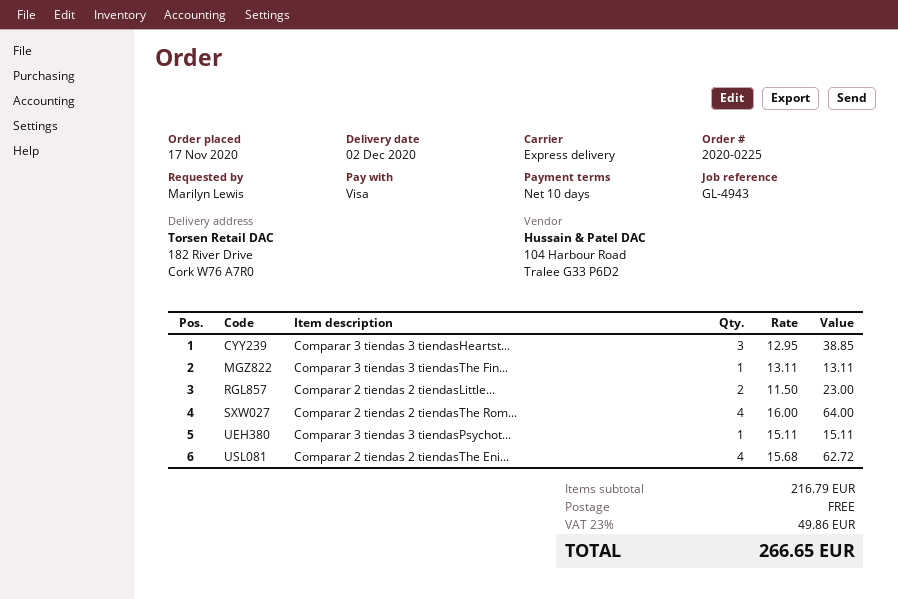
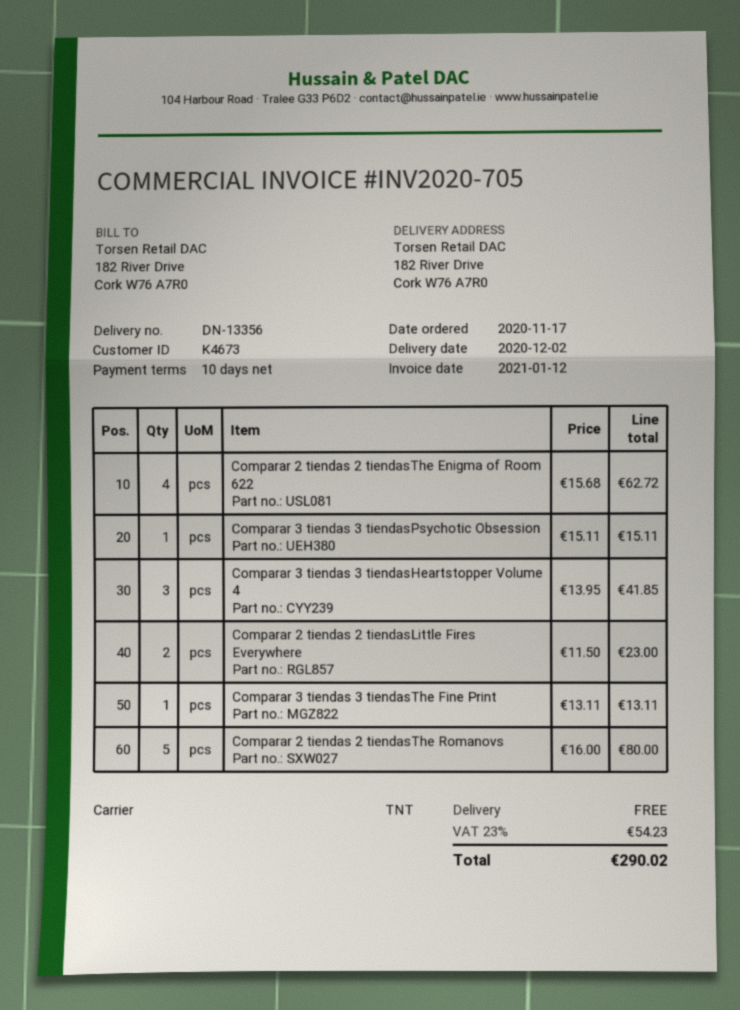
shipping method: express -> TNT
Comparar 3 tiendas 3 tiendasHeartst...: 3 x 12.95 = 38.85 -> 3 x 13.95 = 41.85
Comparar 2 tiendas 2 tiendasThe Rom...: 4 x 16.00 = 64.00 -> 5 x 16.00 = 80.00
tax: 23% = 49.86 -> 23% = 54.23
total: 266.65 -> 290.02

